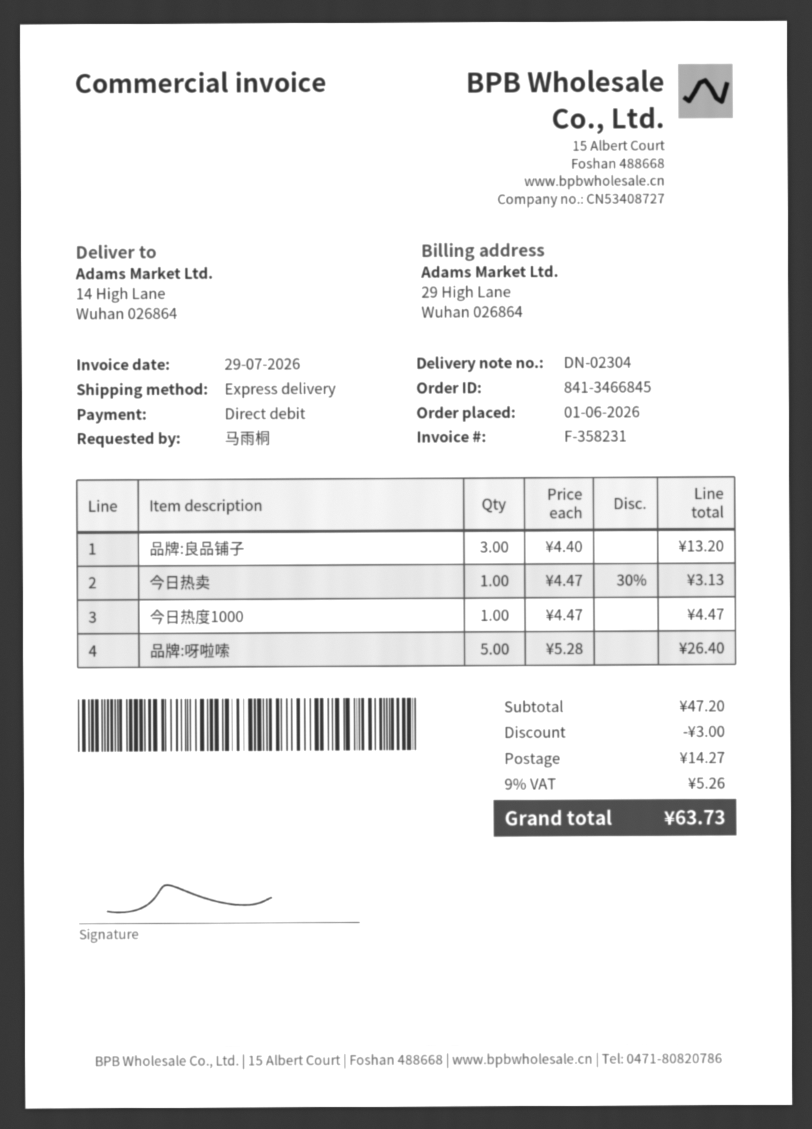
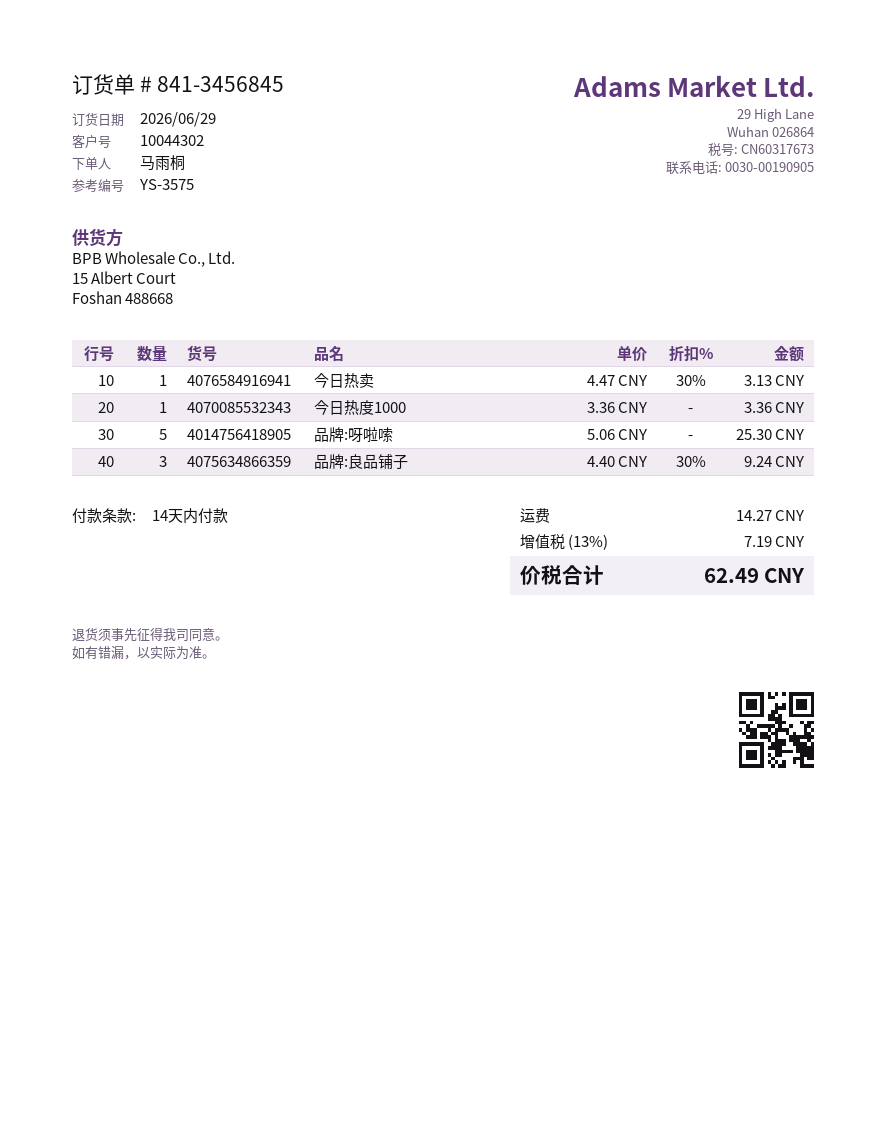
order number: 841-3466845 -> 841-3456845
order date: 2026-06-01 -> 2026-06-29
品牌:良品铺子: 3 x 4.40 = 13.20 -> 3 x 4.40 - 30% = 9.24
今日热度1000: 1 x 4.47 = 4.47 -> 1 x 3.36 = 3.36
品牌:呀啦嗦: 5 x 5.28 = 26.40 -> 5 x 5.06 = 25.30
discount: 3.00 -> none
tax: 9% = 5.26 -> 13% = 7.19
total: 63.73 -> 62.49

